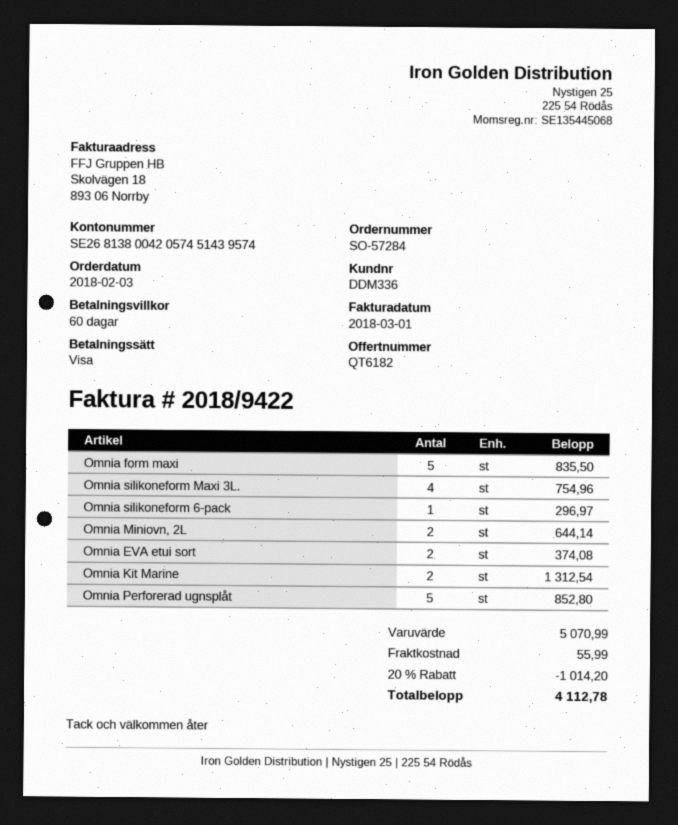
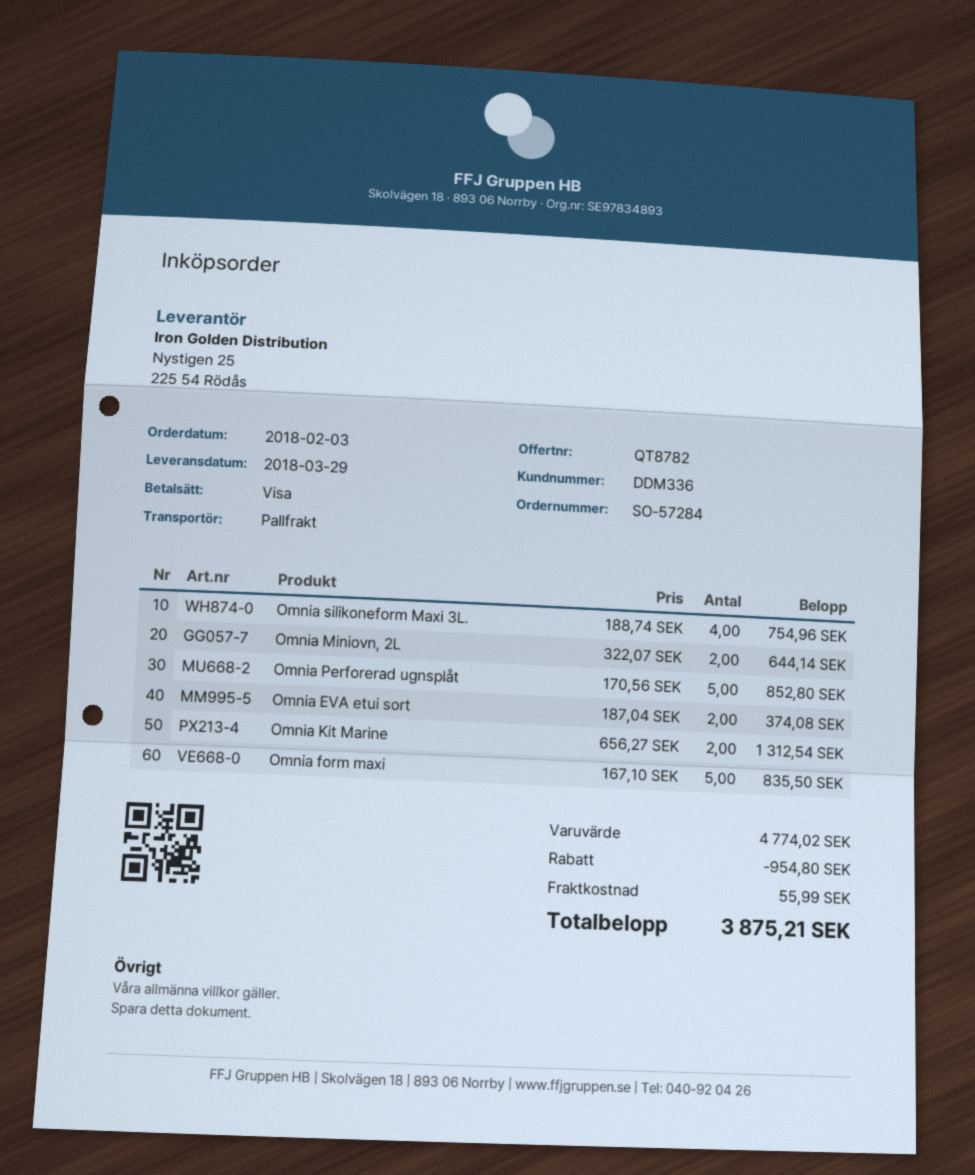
quote number: QT6182 -> QT8782
Omnia silikoneform 6-pack: 1 for 296.97 -> none
subtotal: 5070.99 -> 4774.02
discount: 1014.20 -> 954.80
total: 4112.78 -> 3875.21

